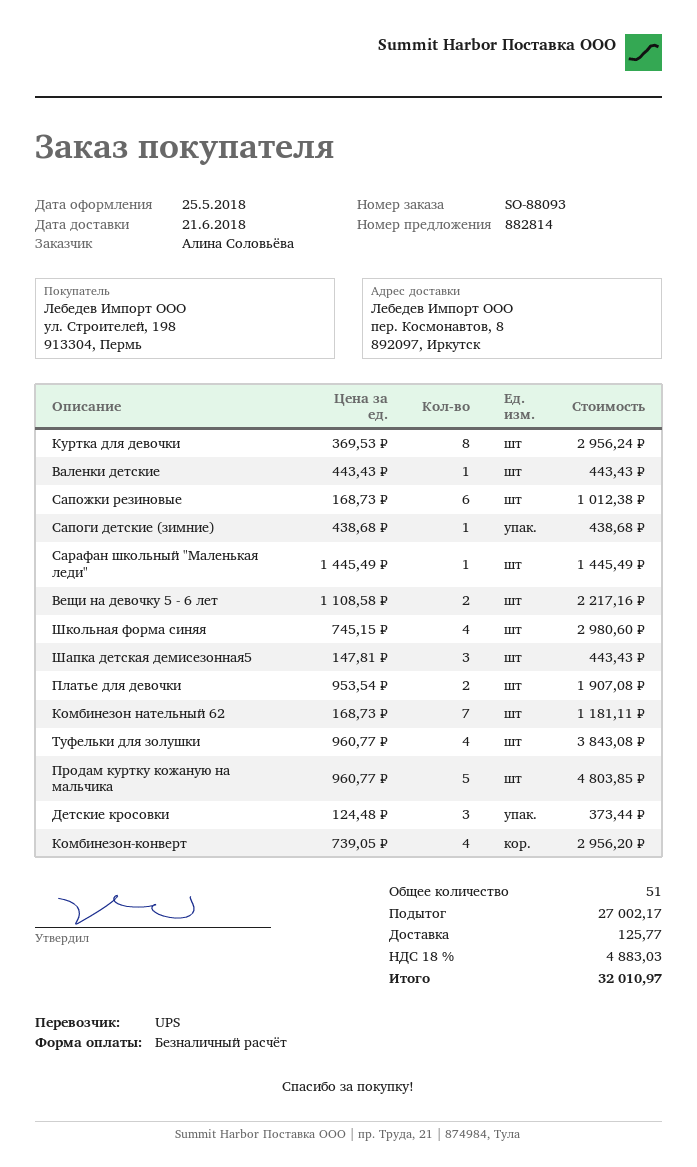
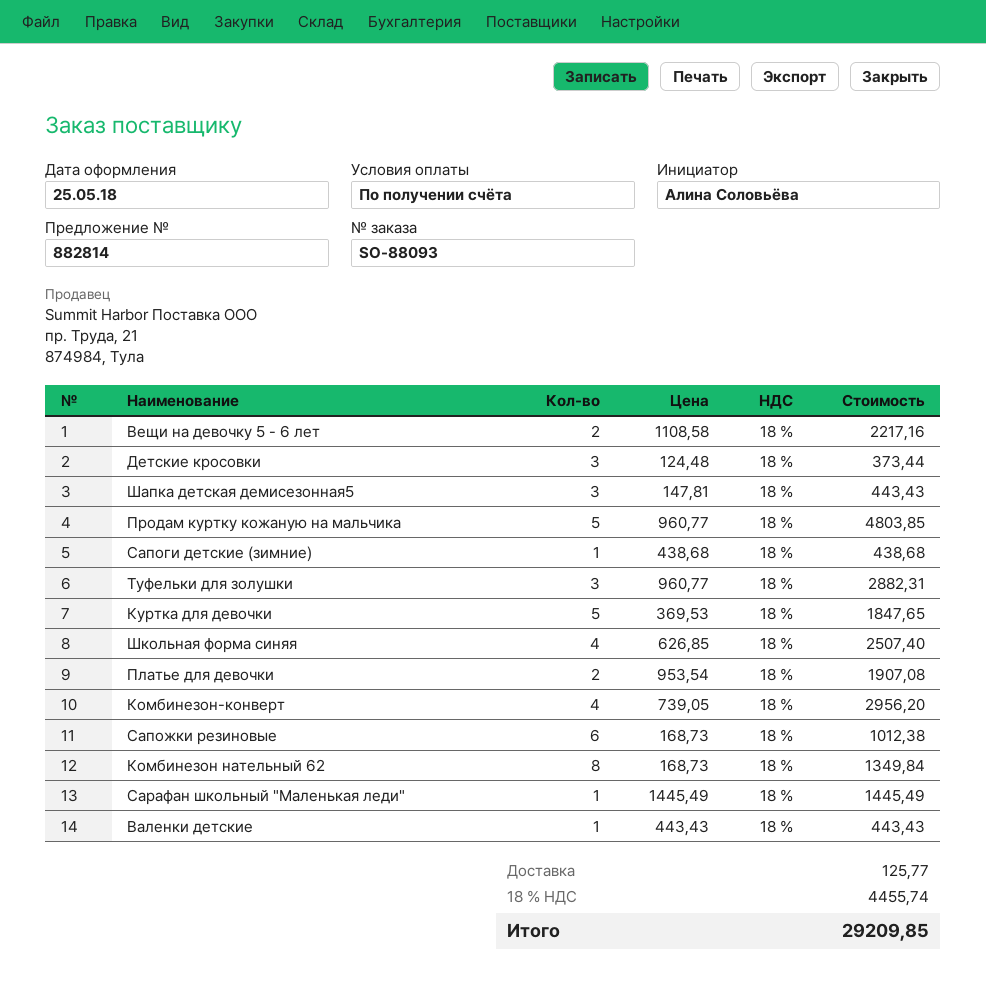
Куртка для девочки: 8 x 369.53 = 2956.24 -> 5 x 369.53 = 1847.65
Школьная форма синяя: 4 x 745.15 = 2980.60 -> 4 x 626.85 = 2507.40
Комбинезон нательный 62: 7 x 168.73 = 1181.11 -> 8 x 168.73 = 1349.84
Туфельки для золушки: 4 x 960.77 = 3843.08 -> 3 x 960.77 = 2882.31
tax: 18% = 4883.03 -> 18% = 4455.74
total: 32010.97 -> 29209.85

